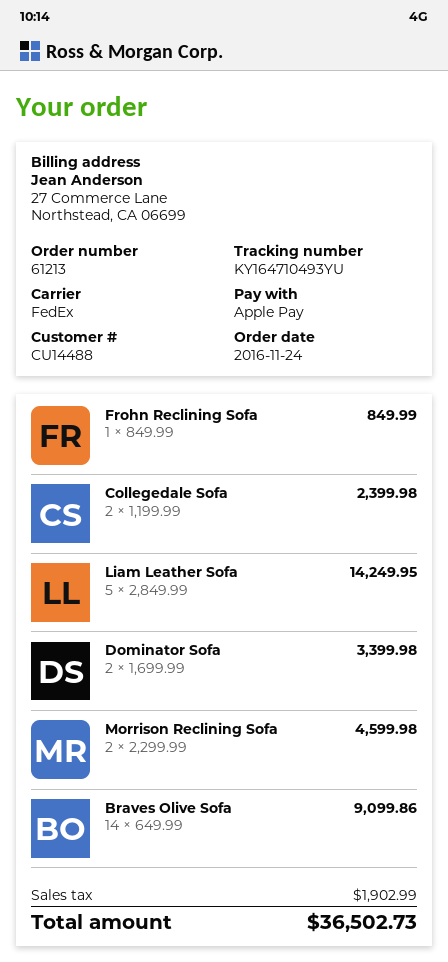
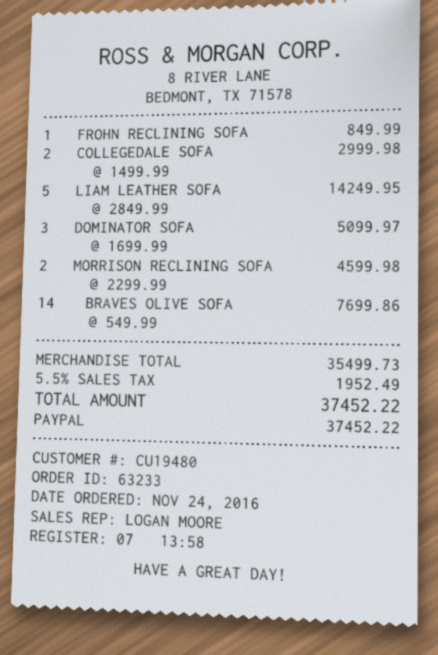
order number: 61213 -> 63233
customer number: CU14488 -> CU19480
payment method: Apple Pay -> PayPal
Collegedale Sofa: 2 x 1199.99 = 2399.98 -> 2 x 1499.99 = 2999.98
Dominator Sofa: 2 x 1699.99 = 3399.98 -> 3 x 1699.99 = 5099.97
Braves Olive Sofa: 14 x 649.99 = 9099.86 -> 14 x 549.99 = 7699.86
tax: 1902.99 -> 1952.49
total: 36502.73 -> 37452.22

